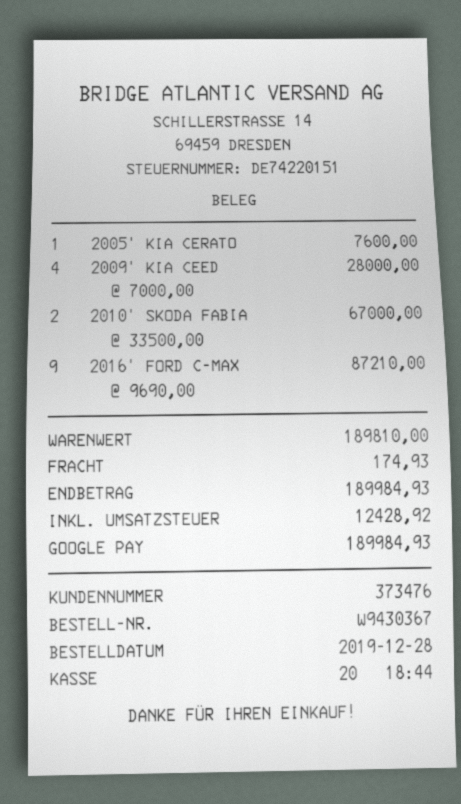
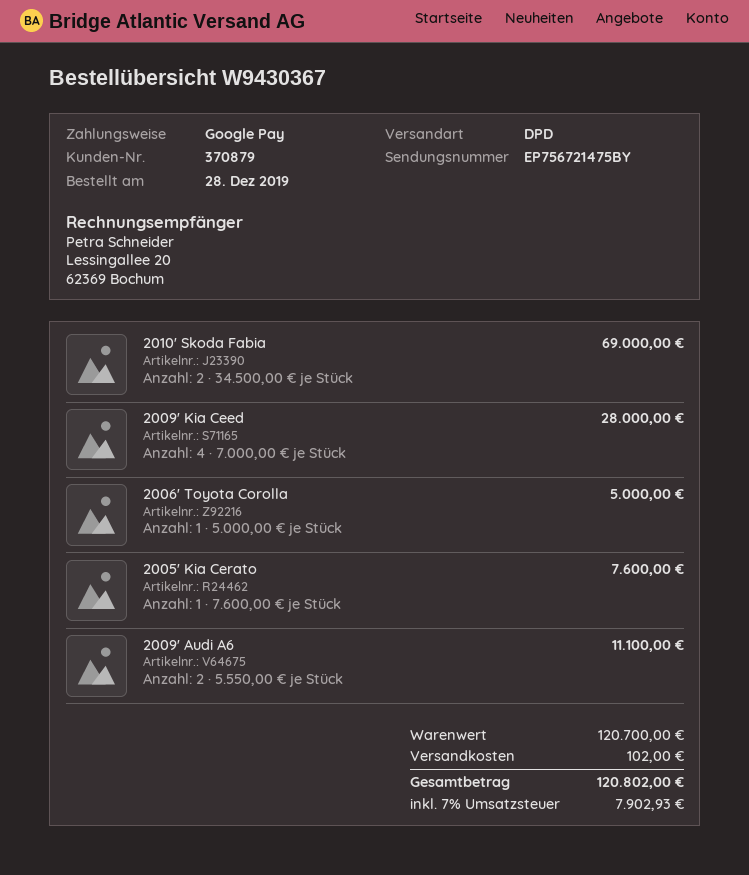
customer number: 373476 -> 370879
2010' SKODA FABIA: 2 x 33500.00 = 67000.00 -> 2 x 34500.00 = 69000.00
2016' FORD C-MAX: 9 x 9690.00 = 87210.00 -> none
2006' Toyota Corolla: none -> 1 x 5000.00 = 5000.00
2009' Audi A6: none -> 2 x 5550.00 = 11100.00
subtotal: 189810.00 -> 120700.00
shipping: 174.93 -> 102.00
tax: 12428.92 -> 7902.93
total: 189984.93 -> 120802.00

